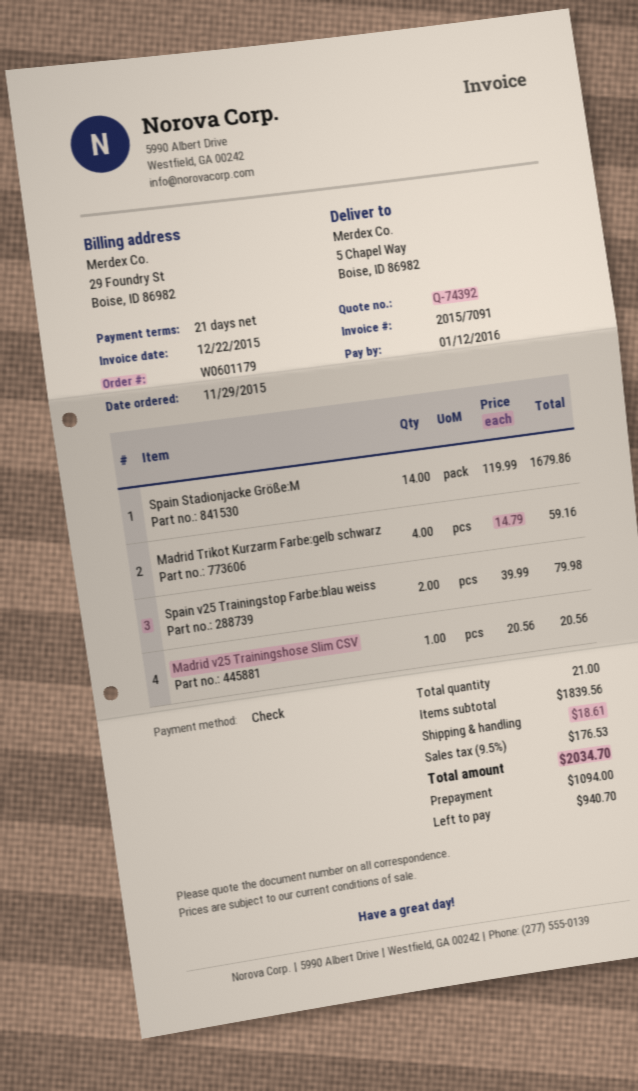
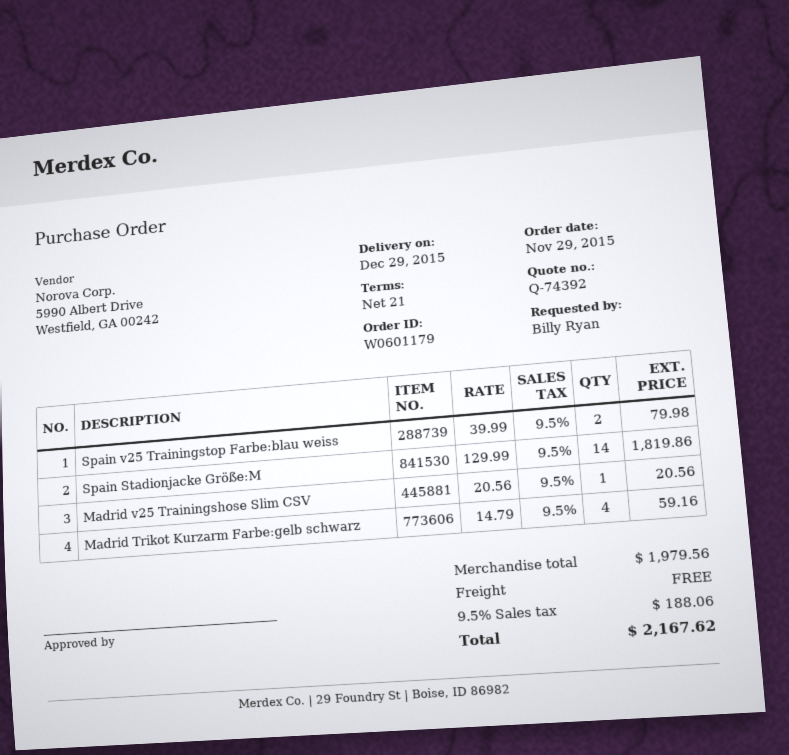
Spain Stadionjacke Größe:M: 14 x 119.99 = 1679.86 -> 14 x 129.99 = 1819.86
subtotal: 1839.56 -> 1979.56
shipping: 18.61 -> 0.00
tax: 9.5% = 176.53 -> 9.5% = 188.06
total: 2034.70 -> 2167.62

